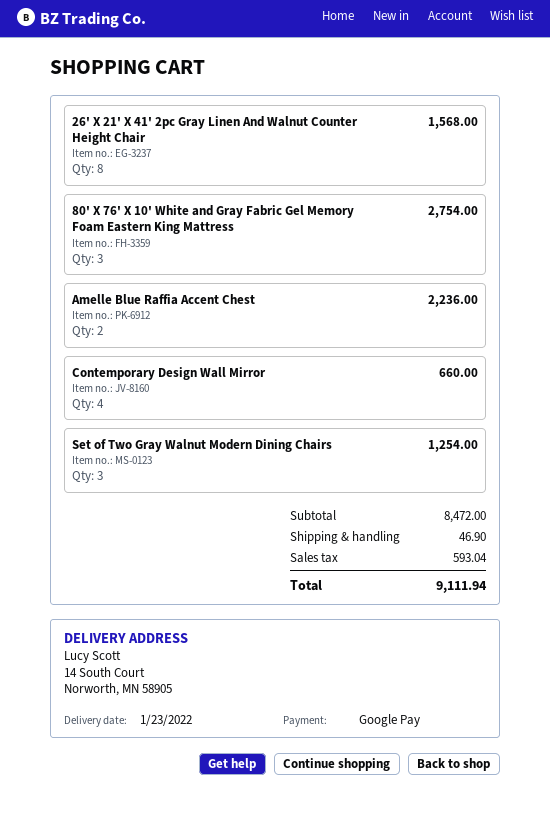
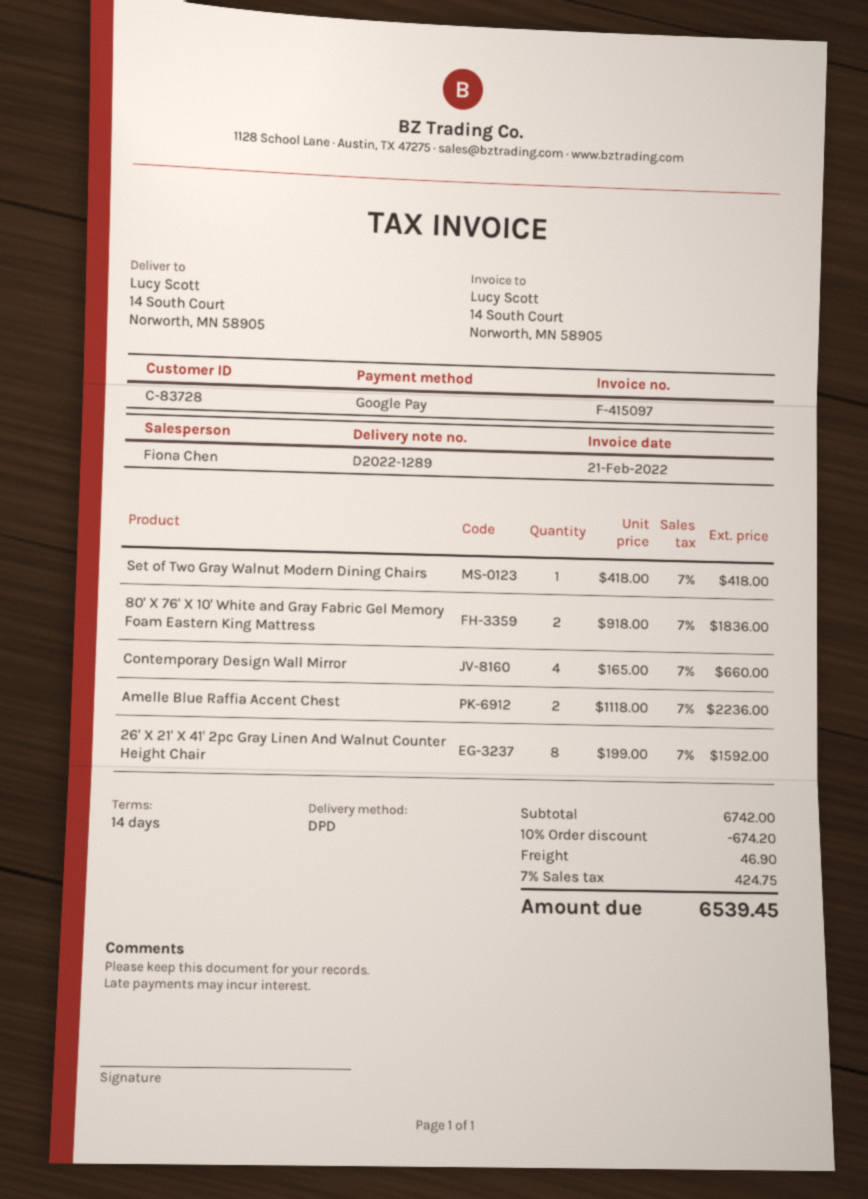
26' X 21' X 41' 2pc Gray Linen And Walnut Counter Height Chair: 8 for 1568.00 -> 8 for 1592.00
80' X 76' X 10' White and Gray Fabric Gel Memory Foam Eastern King Mattress: 3 for 2754.00 -> 2 for 1836.00
Set of Two Gray Walnut Modern Dining Chairs: 3 for 1254.00 -> 1 for 418.00
subtotal: 8472.00 -> 6742.00
discount: none -> 10% = 674.20
tax: 593.04 -> 424.75
total: 9111.94 -> 6539.45

